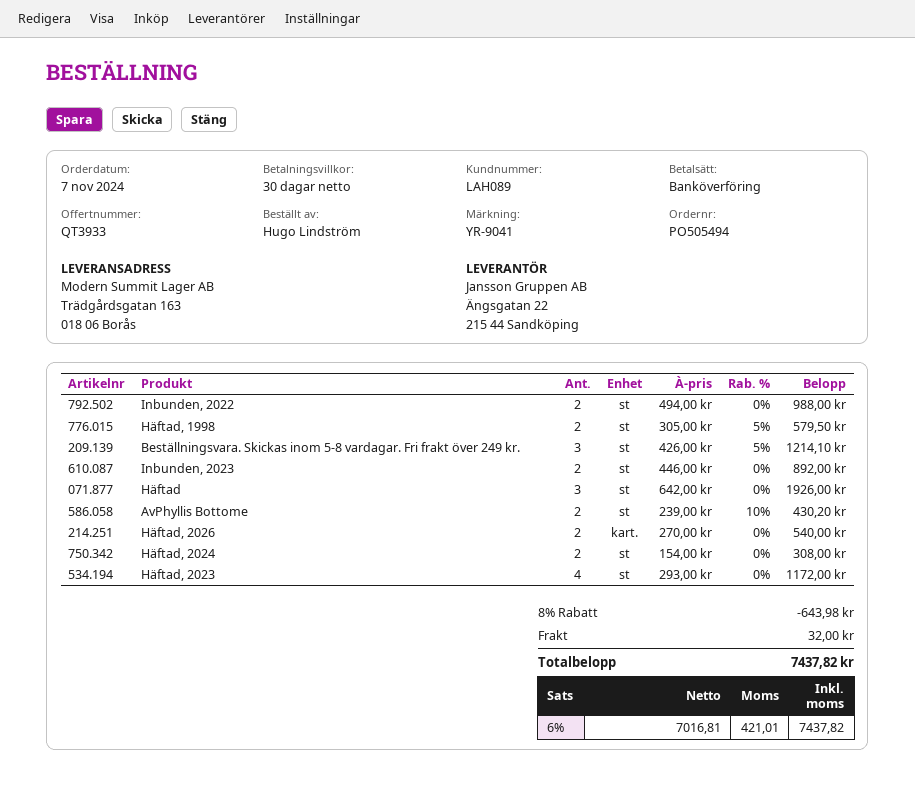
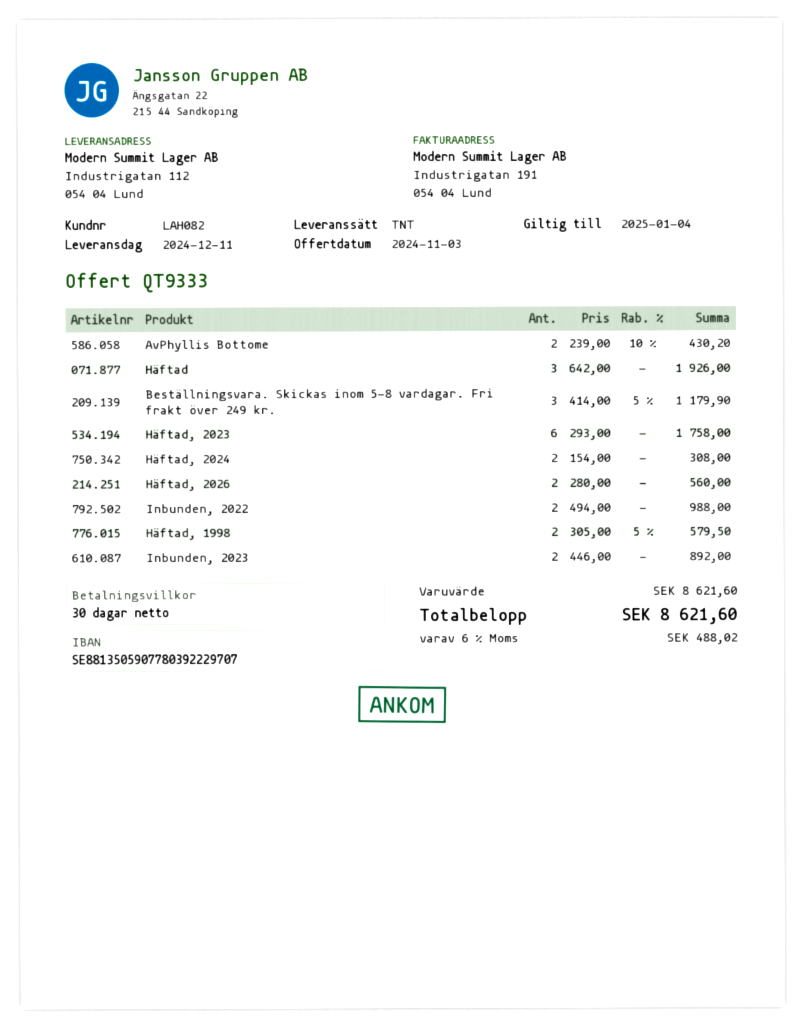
quote number: QT3933 -> QT9333
customer number: LAH089 -> LAH082
ship to: Trädgårdsgatan 163, 018 06 Borås -> Industrigatan 112, 054 04 Lund
Beställningsvara. Skickas inom 5-8 vardagar. Fri frakt över 249 kr.: 3 x 426.00 - 5% = 1214.10 -> 3 x 414.00 - 5% = 1179.90
Häftad, 2026: 2 x 270.00 = 540.00 -> 2 x 280.00 = 560.00
Häftad, 2023: 4 x 293.00 = 1172.00 -> 6 x 293.00 = 1758.00
discount: 8% = 643.98 -> none
shipping: 32.00 -> none
tax: 6% = 421.01 -> 6% = 488.02
total: 7437.82 -> 8621.60

